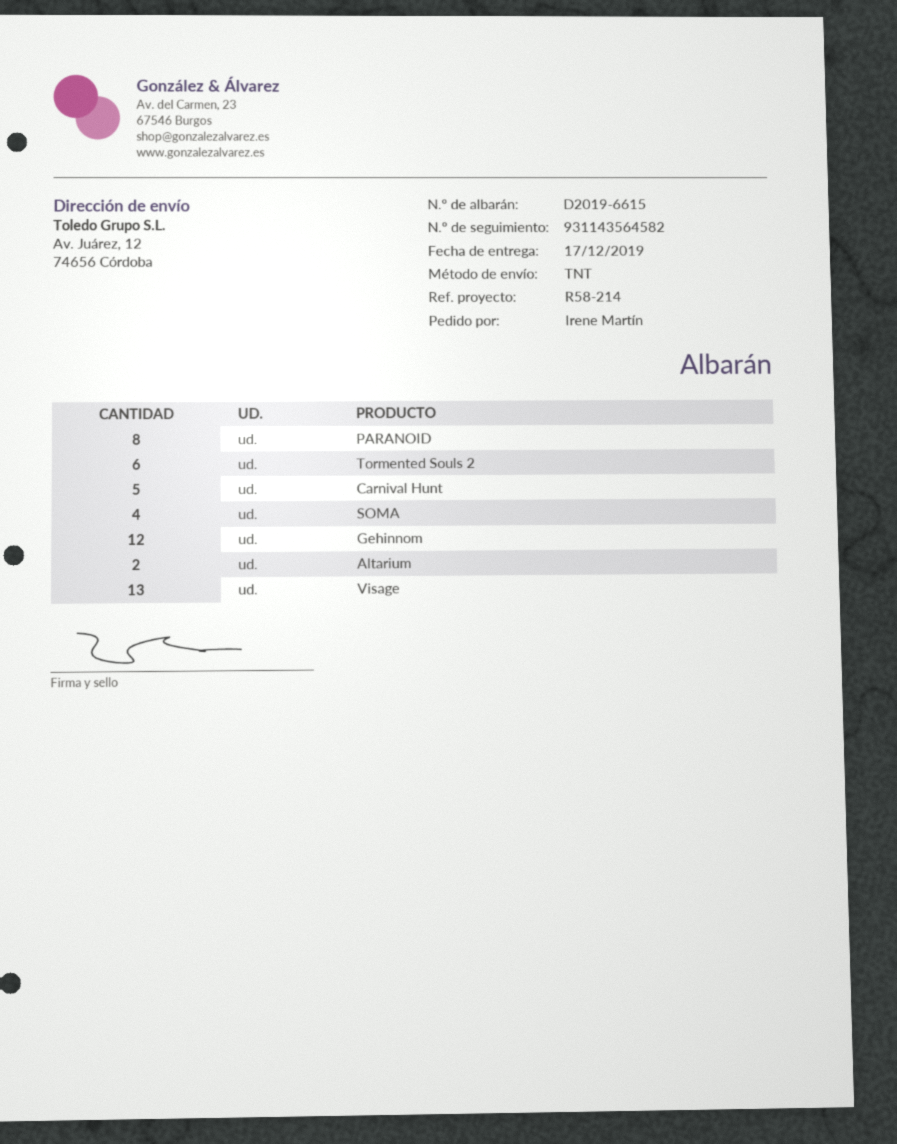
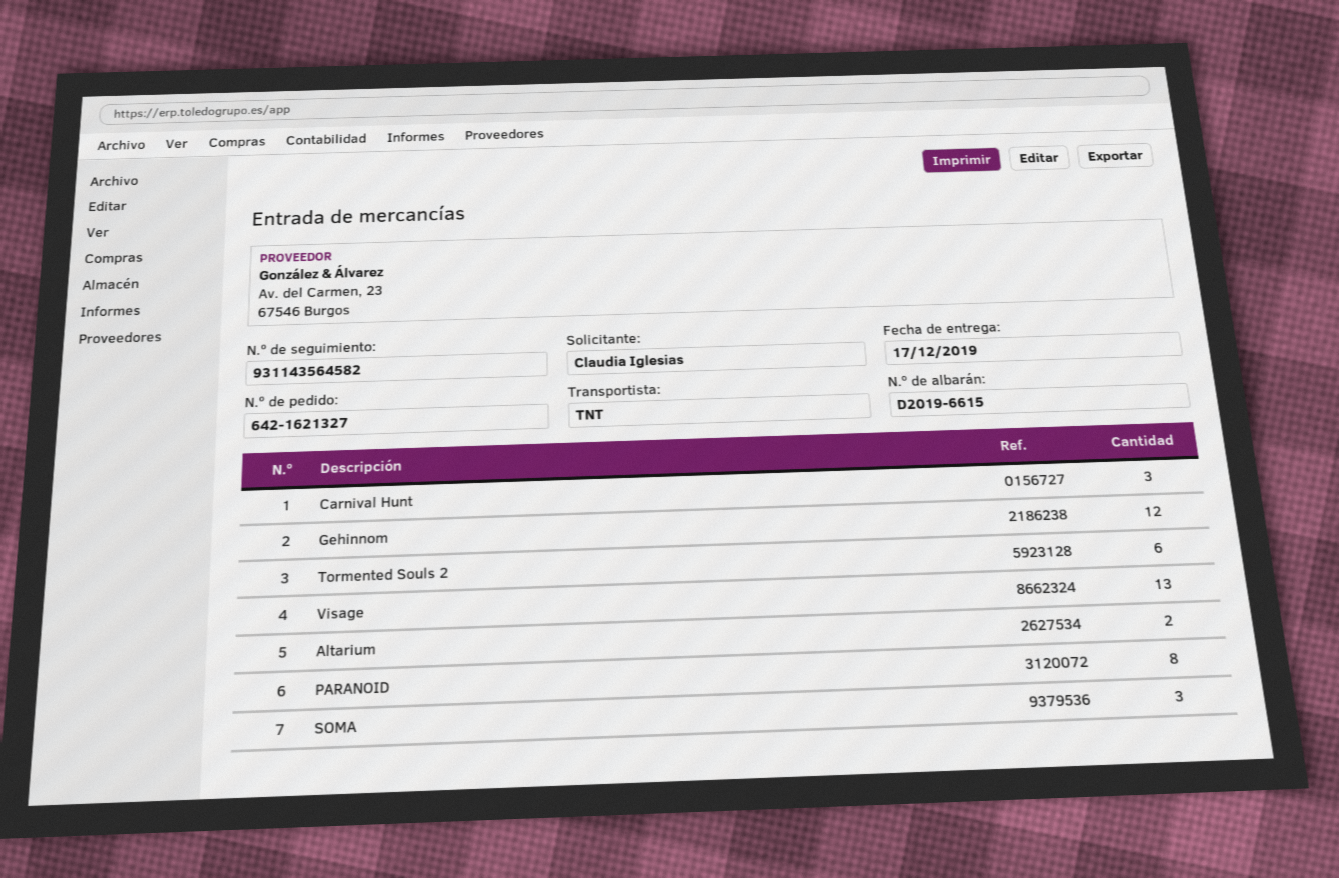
ordered by: Irene Martín -> Claudia Iglesias
Carnival Hunt: 5 -> 3
SOMA: 4 -> 3

